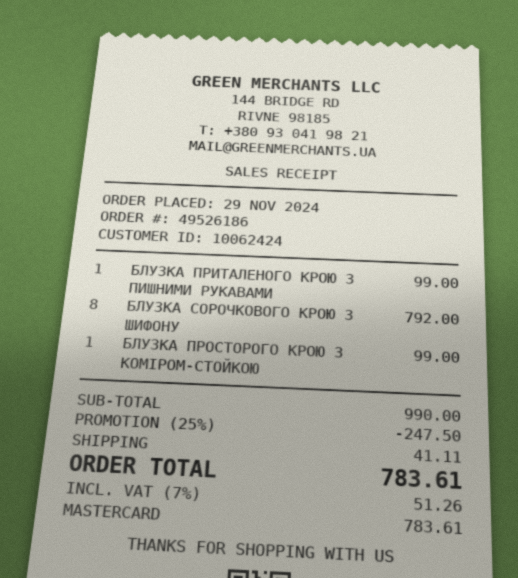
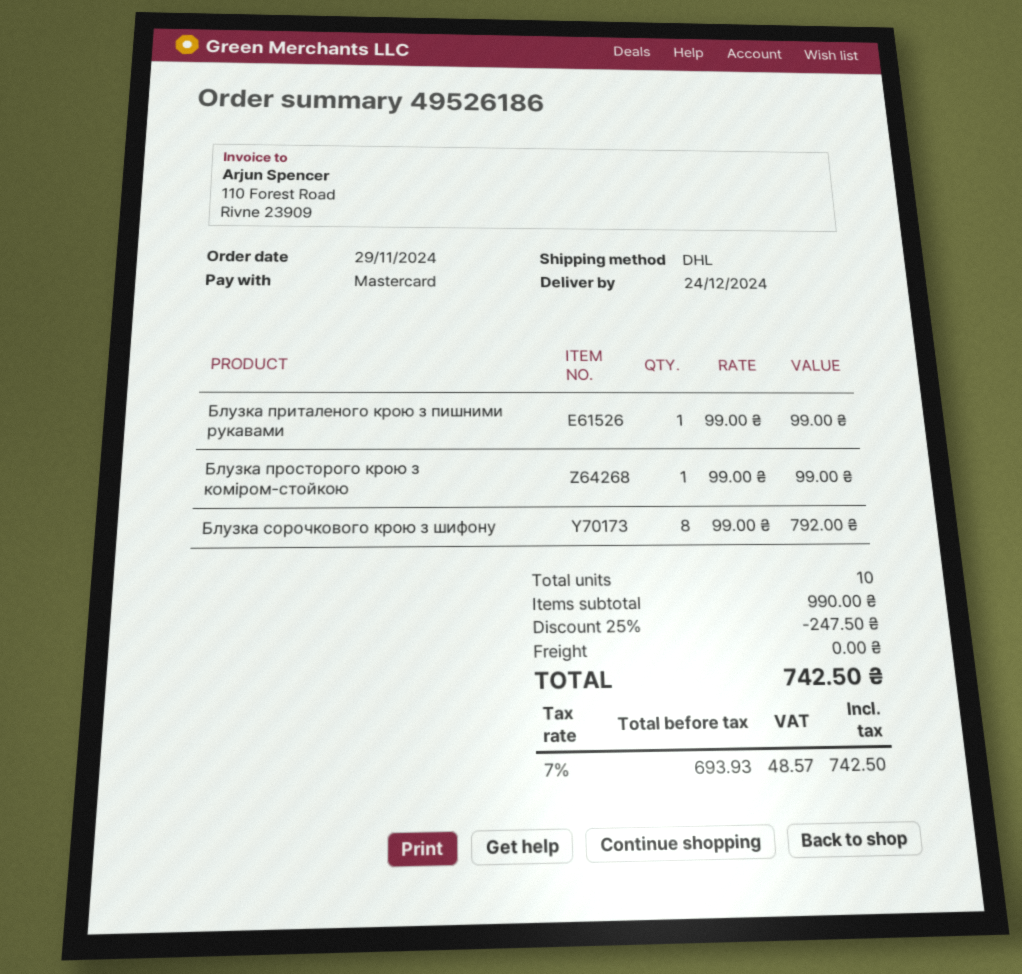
shipping: 41.11 -> 0.00
tax: 7% = 51.26 -> 7% = 48.57
total: 783.61 -> 742.50

